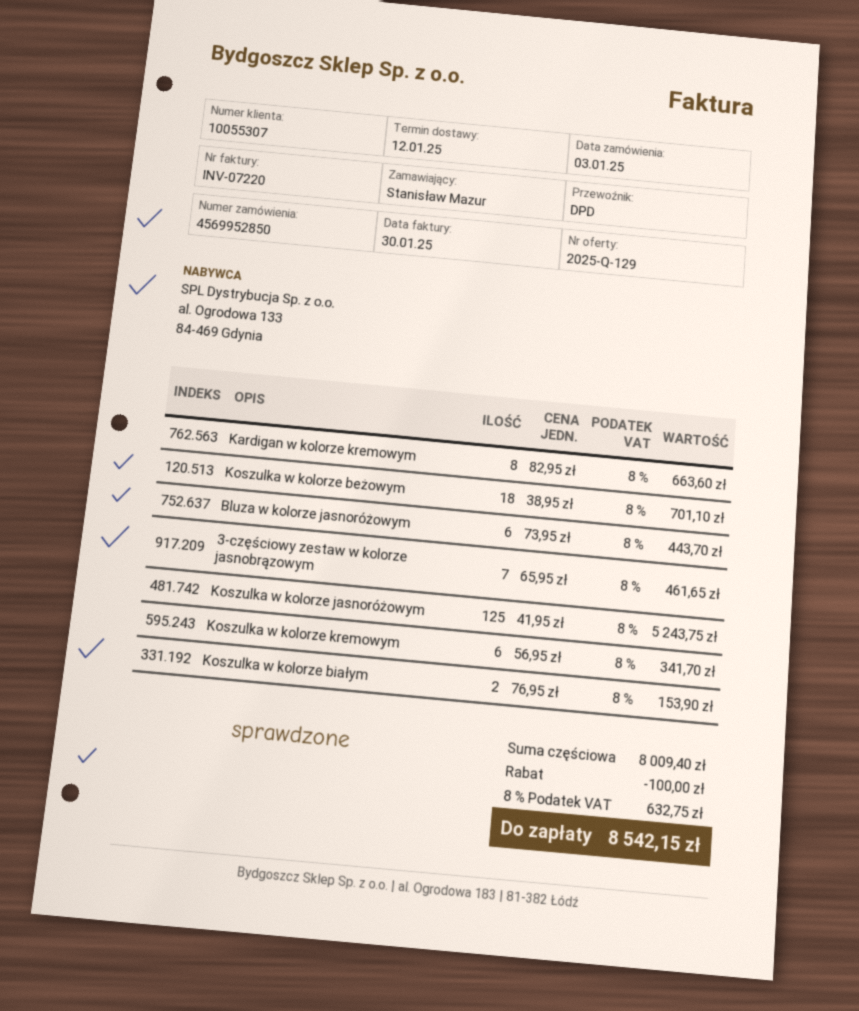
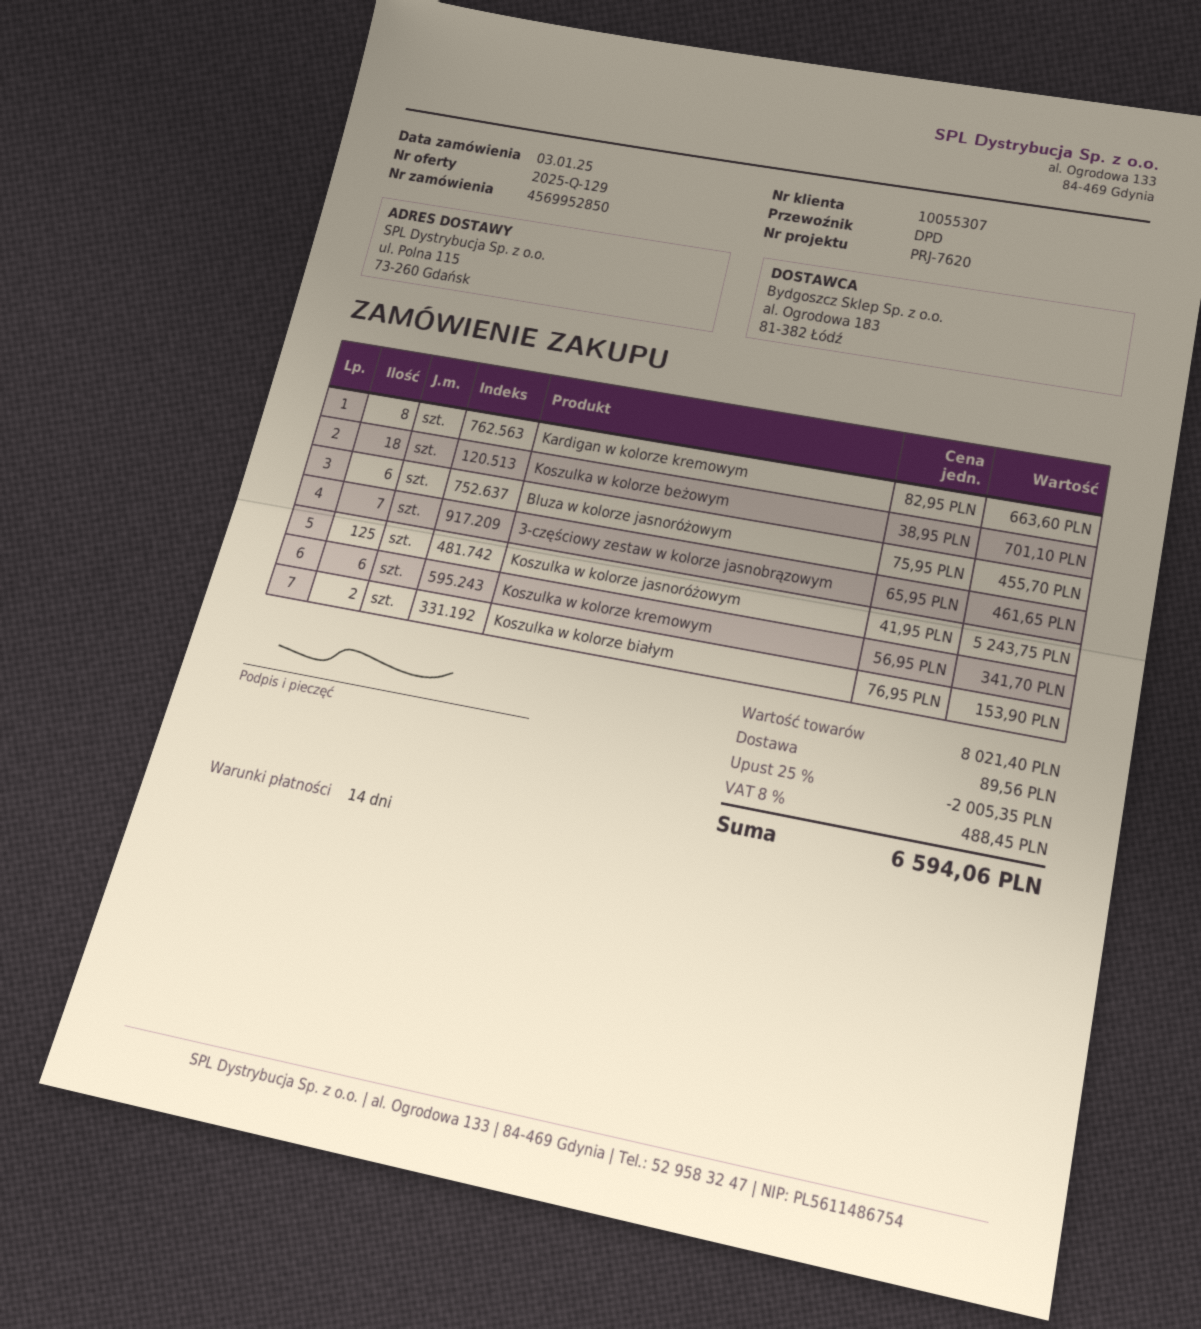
Bluza w kolorze jasnoróżowym: 6 x 73.95 = 443.70 -> 6 x 75.95 = 455.70
subtotal: 8009.40 -> 8021.40
discount: 100.00 -> 2005.35
shipping: none -> 89.56
tax: 8% = 632.75 -> 8% = 488.45
total: 8542.15 -> 6594.06

